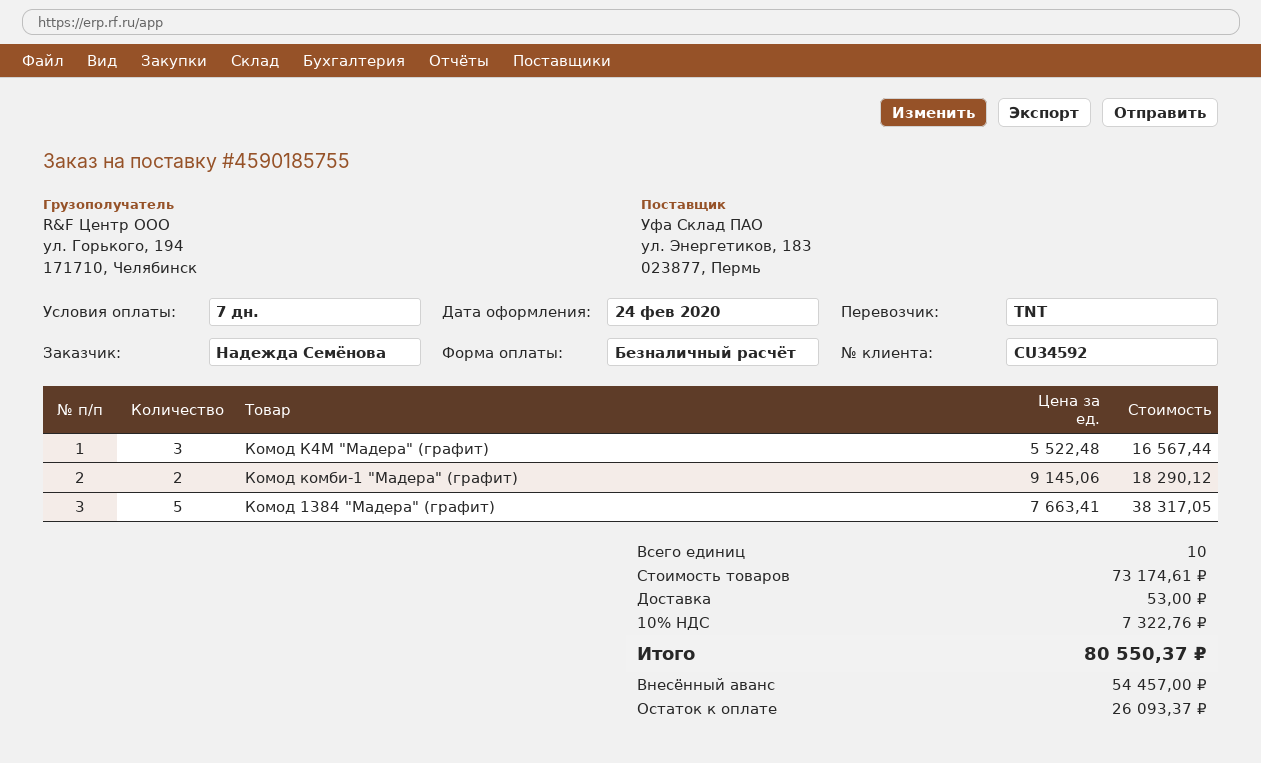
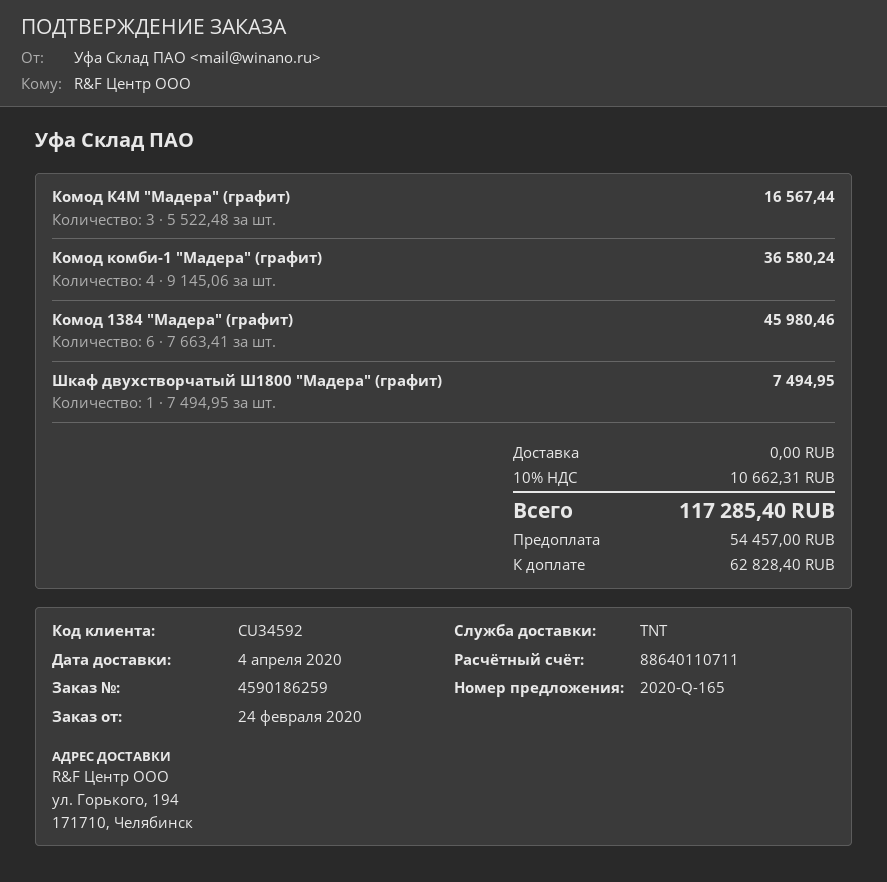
order number: 4590185755 -> 4590186259
Комод комби-1 "Мадера" (графит): 2 x 9145.06 = 18290.12 -> 4 x 9145.06 = 36580.24
Комод 1384 "Мадера" (графит): 5 x 7663.41 = 38317.05 -> 6 x 7663.41 = 45980.46
Шкаф двухстворчатый Ш1800 "Мадера" (графит): none -> 1 x 7494.95 = 7494.95
shipping: 53.00 -> 0.00
tax: 10% = 7322.76 -> 10% = 10662.31
total: 80550.37 -> 117285.40
balance: 26093.37 -> 62828.40

